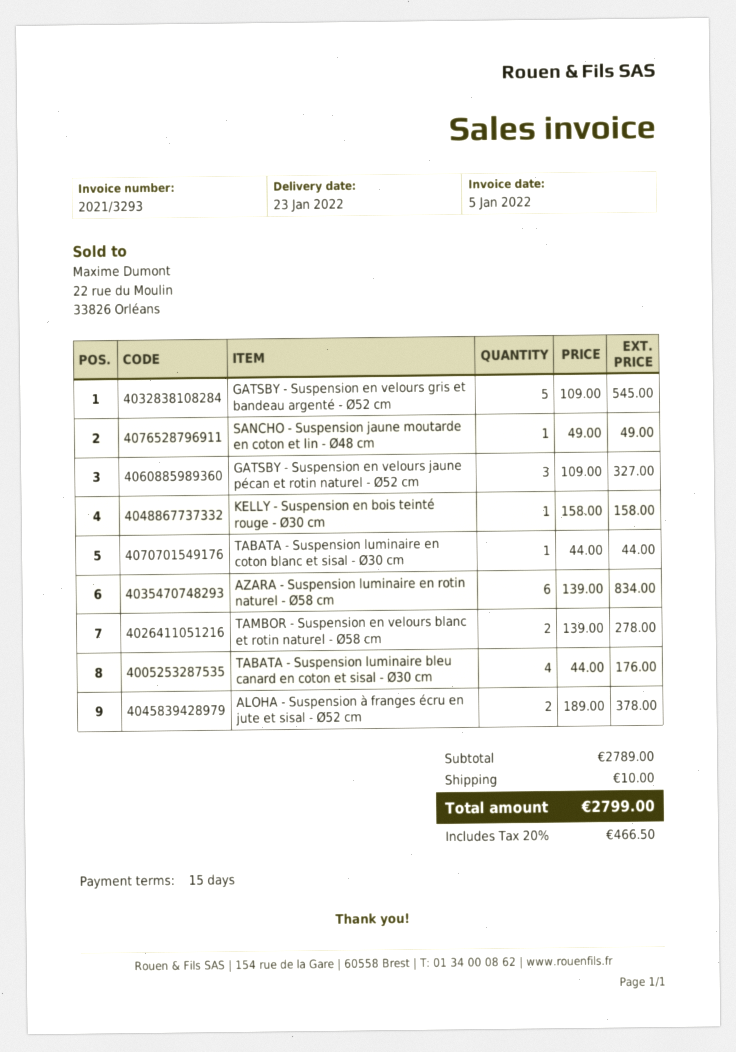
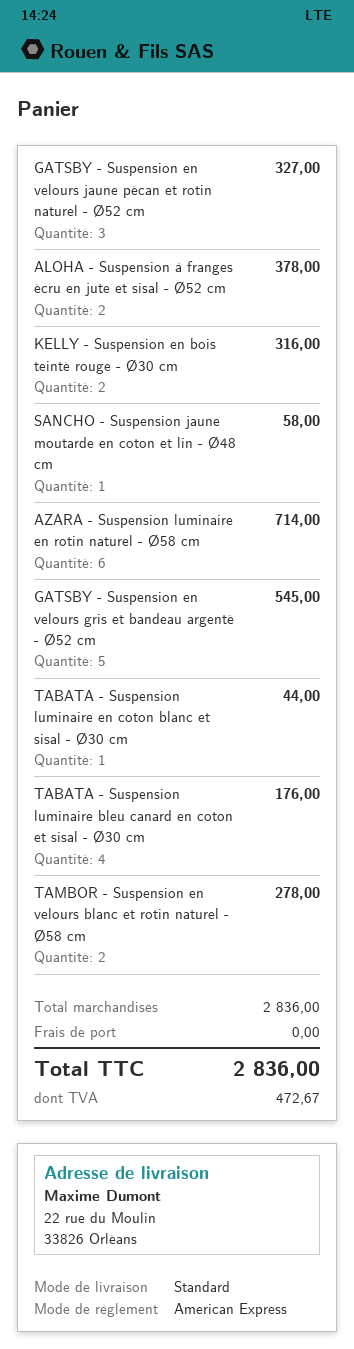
SANCHO - Suspension jaune moutarde en coton et lin - Ø48 cm: 1 for 49.00 -> 1 for 58.00
KELLY - Suspension en bois teinté rouge - Ø30 cm: 1 for 158.00 -> 2 for 316.00
AZARA - Suspension luminaire en rotin naturel - Ø58 cm: 6 for 834.00 -> 6 for 714.00
subtotal: 2789.00 -> 2836.00
shipping: 10.00 -> 0.00
tax: 466.50 -> 472.67
total: 2799.00 -> 2836.00

